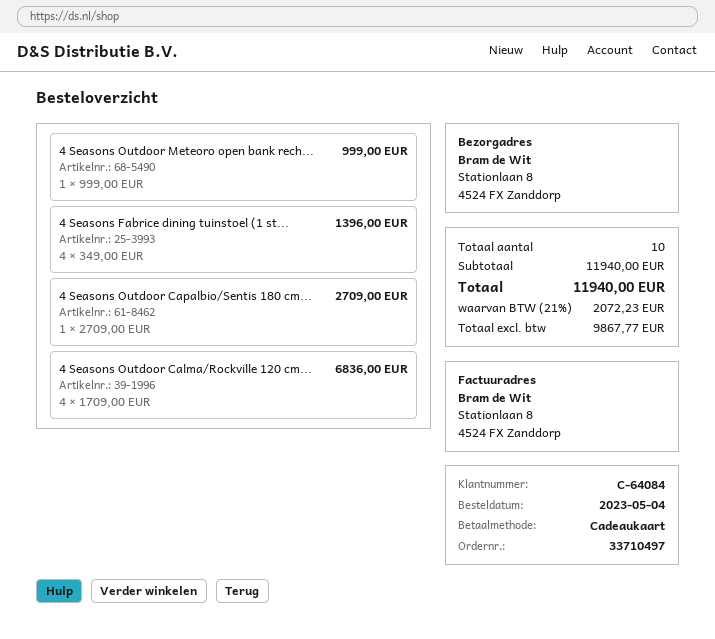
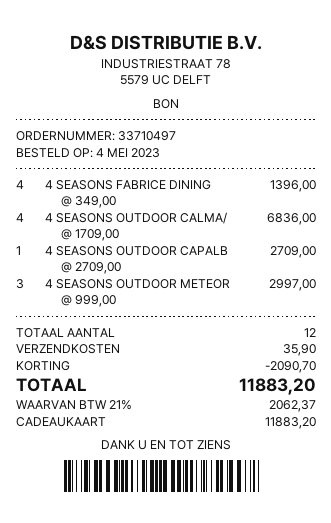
4 Seasons Outdoor Meteoro open bank rech...: 1 x 999.00 = 999.00 -> 3 x 999.00 = 2997.00
total quantity: 10 -> 12
discount: none -> 2090.70
shipping: none -> 35.90
tax: 21% = 2072.23 -> 21% = 2062.37
total: 11940.00 -> 11883.20

